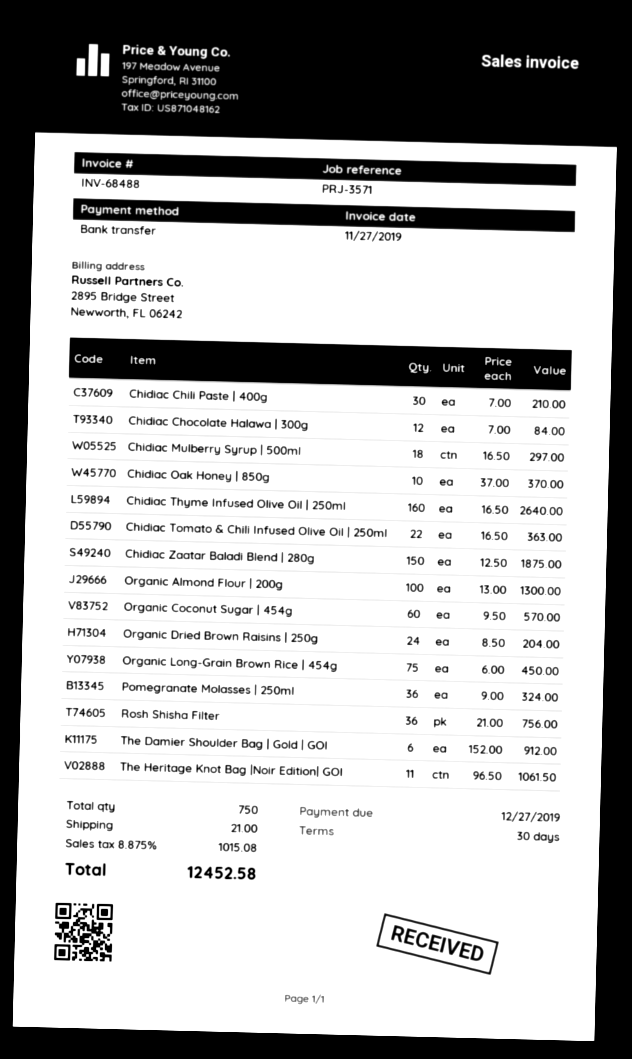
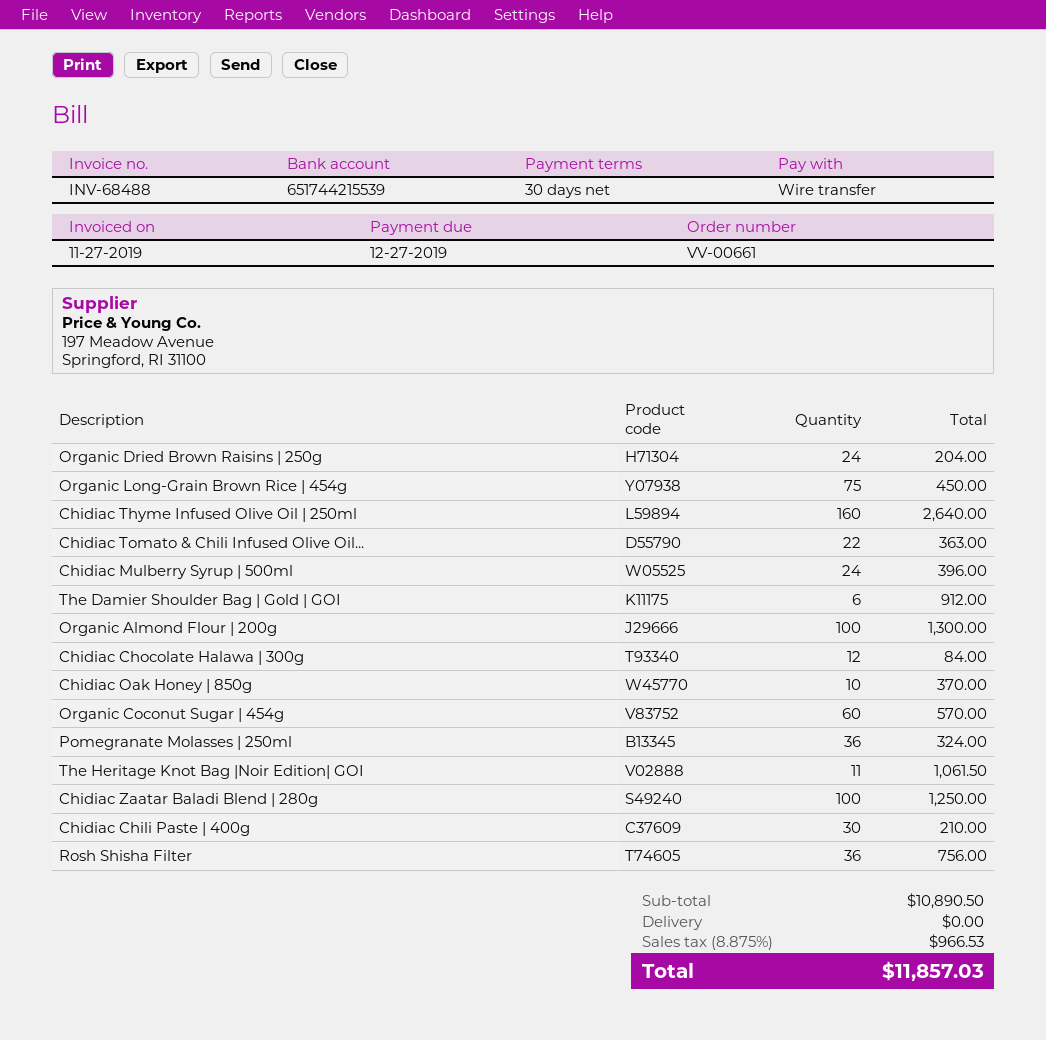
Chidiac Mulberry Syrup | 500ml: 18 for 297.00 -> 24 for 396.00
Chidiac Zaatar Baladi Blend | 280g: 150 for 1875.00 -> 100 for 1250.00
shipping: 21.00 -> 0.00
tax: 8.875% = 1015.08 -> 8.875% = 966.53
total: 12452.58 -> 11857.03

